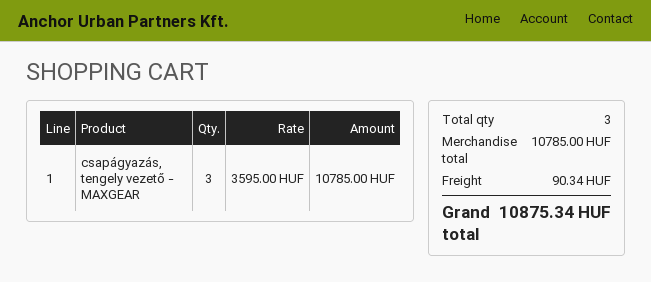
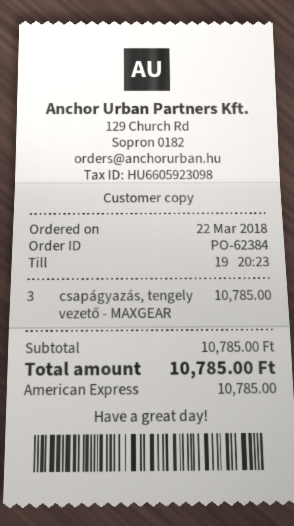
shipping: 90.34 -> none
total: 10875.34 -> 10785.00

